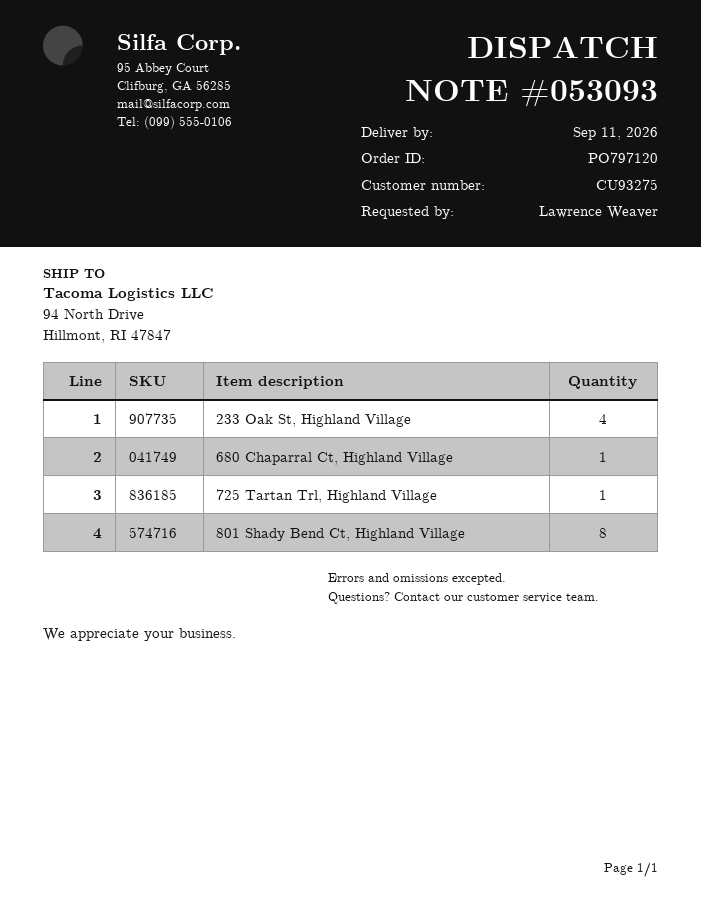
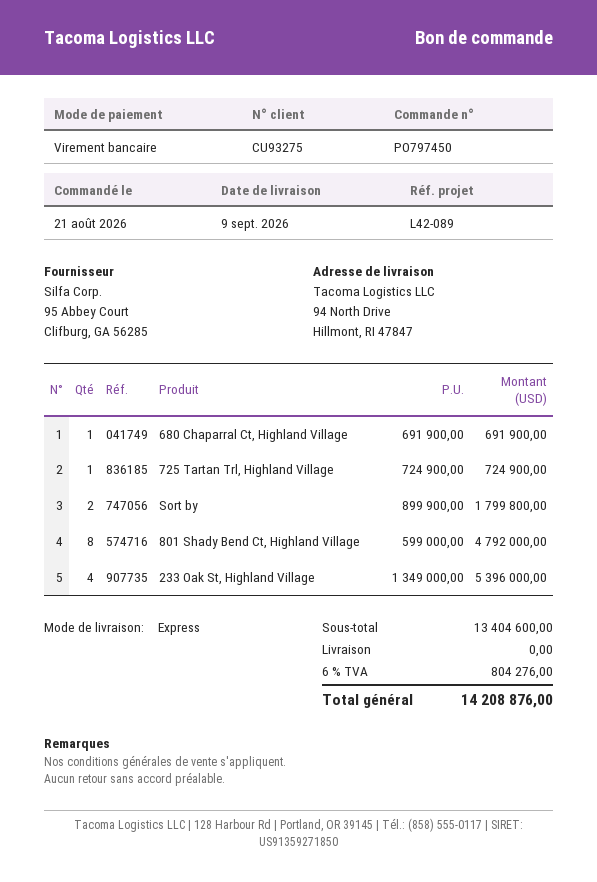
order number: PO797120 -> PO797450
delivery date: 2026-09-11 -> 2026-09-09
Sort by: none -> 2

